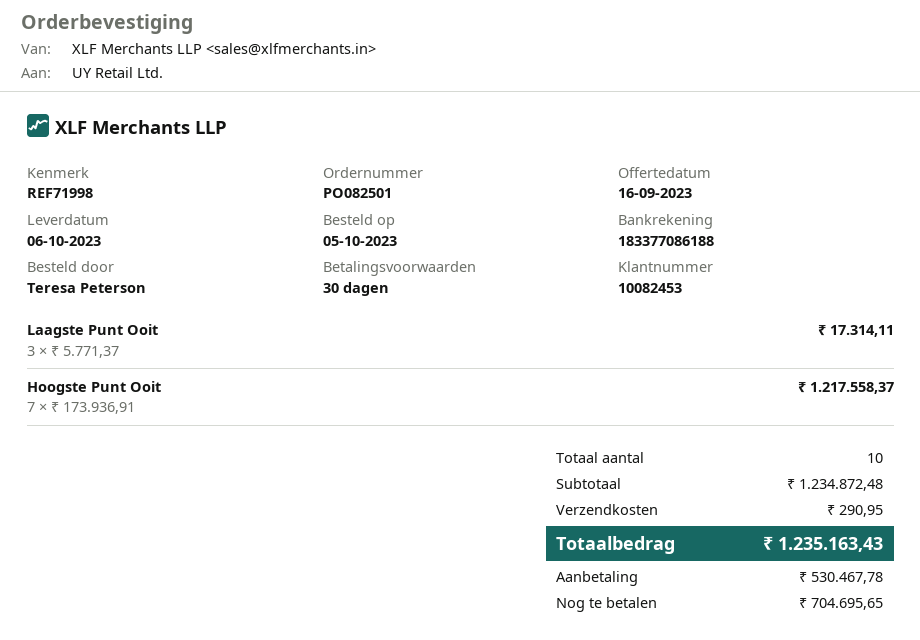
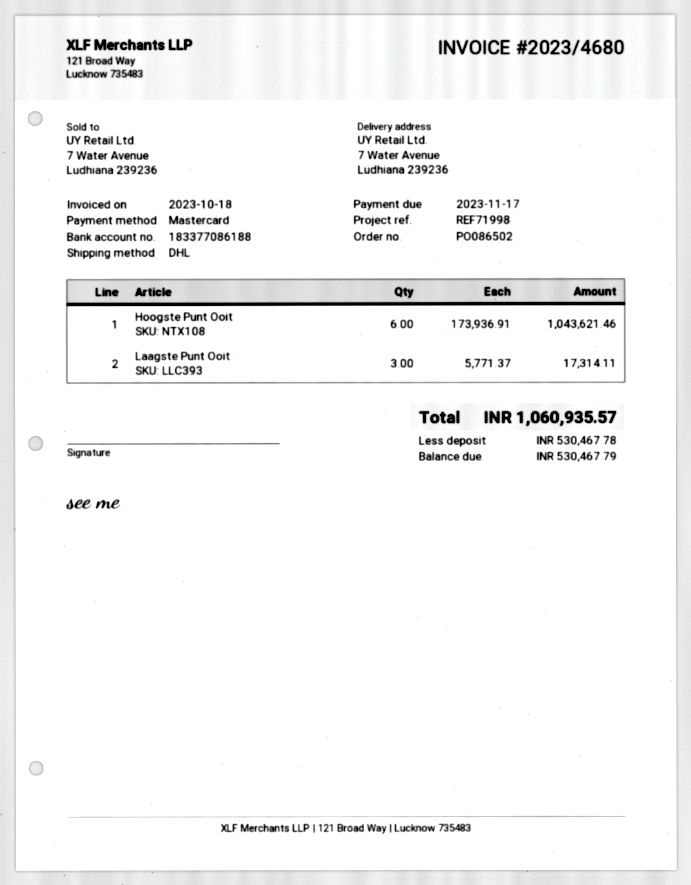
order number: PO082501 -> PO086502
Hoogste Punt Ooit: 7 x 173936.91 = 1217558.37 -> 6 x 173936.91 = 1043621.46
shipping: 290.95 -> none
total: 1235163.43 -> 1060935.57
balance: 704695.65 -> 530467.79

